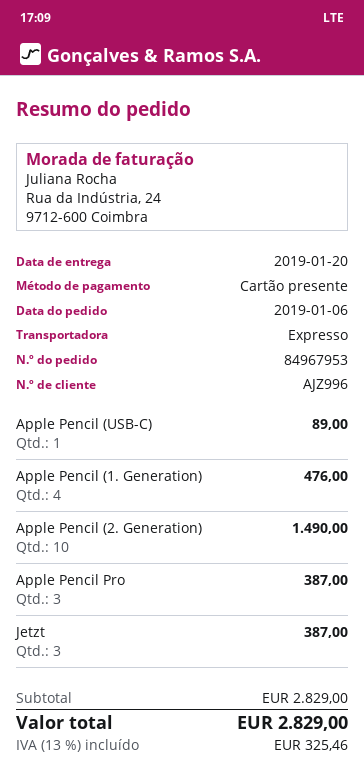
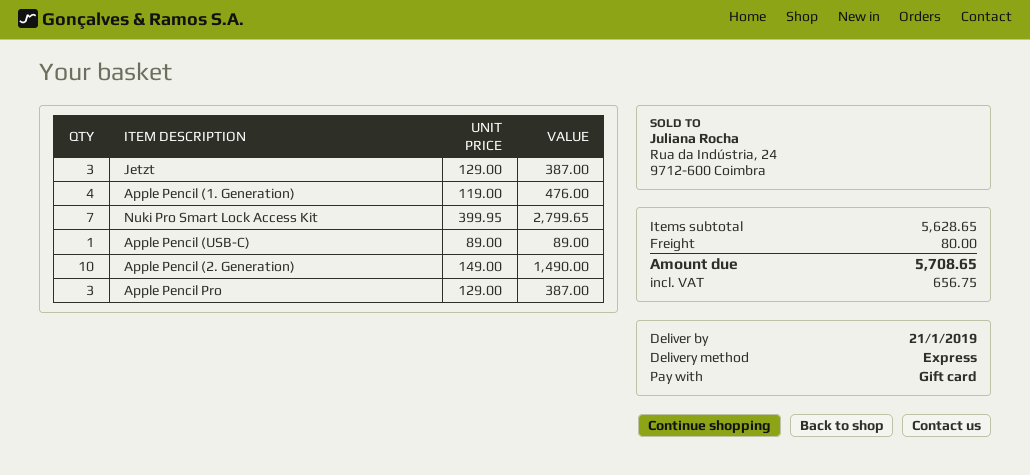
delivery date: 2019-01-20 -> 2019-01-21
Nuki Pro Smart Lock Access Kit: none -> 7 for 2799.65
subtotal: 2829.00 -> 5628.65
shipping: none -> 80.00
tax: 325.46 -> 656.75
total: 2829.00 -> 5708.65

